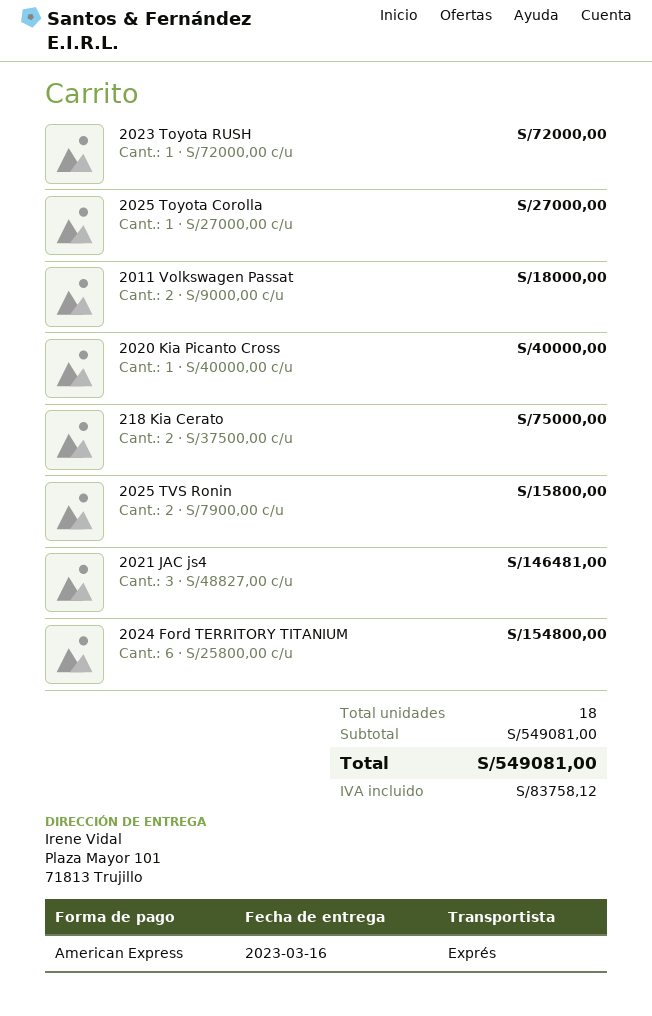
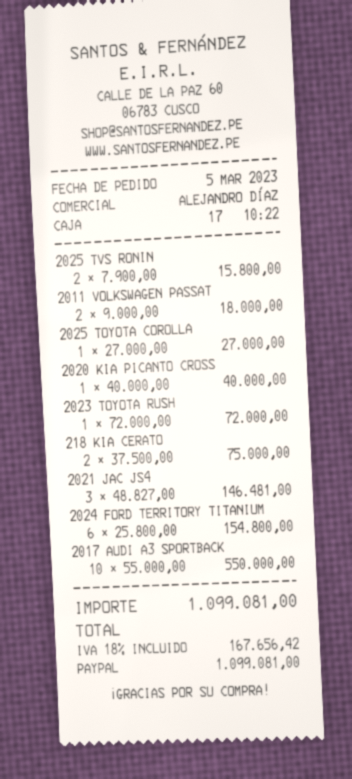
payment method: American Express -> PayPal
2017 AUDI A3 SPORTBACK: none -> 10 x 55000.00 = 550000.00
tax: 83758.12 -> 167656.42
total: 549081.00 -> 1099081.00

